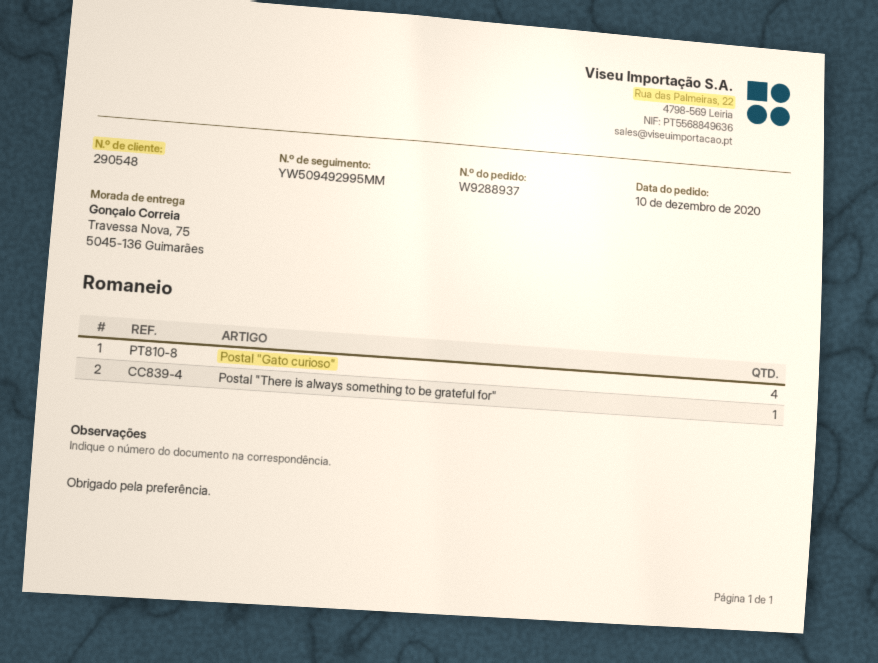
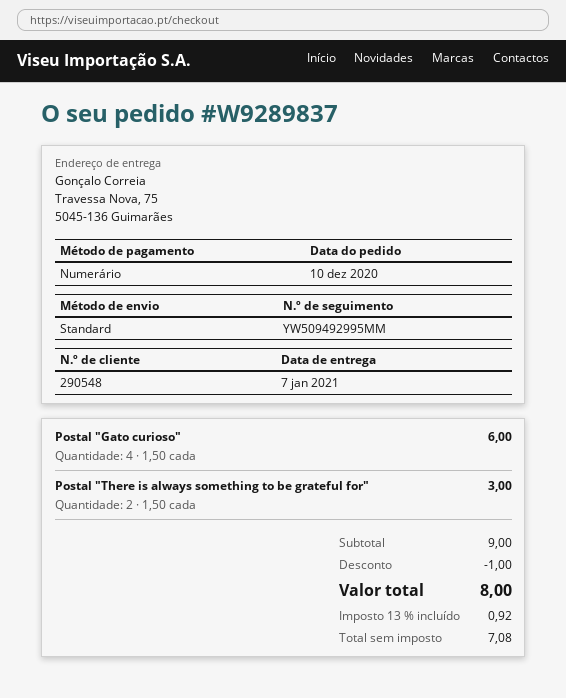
order number: W9288937 -> W9289837
Postal "There is always something to be grateful for": 1 -> 2

